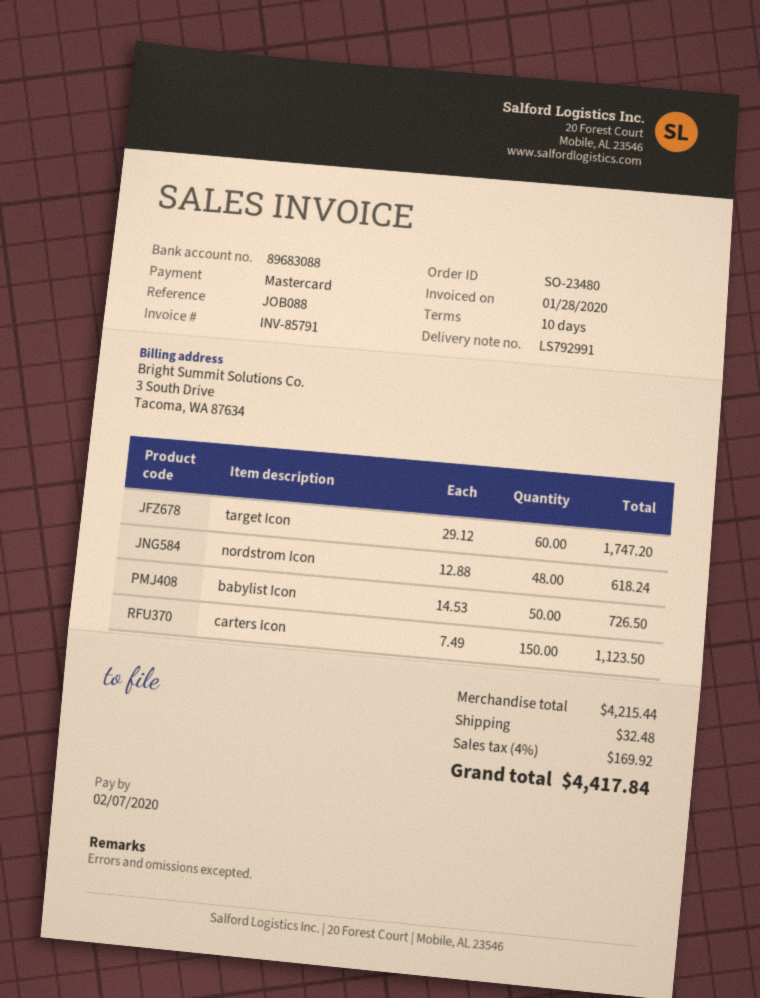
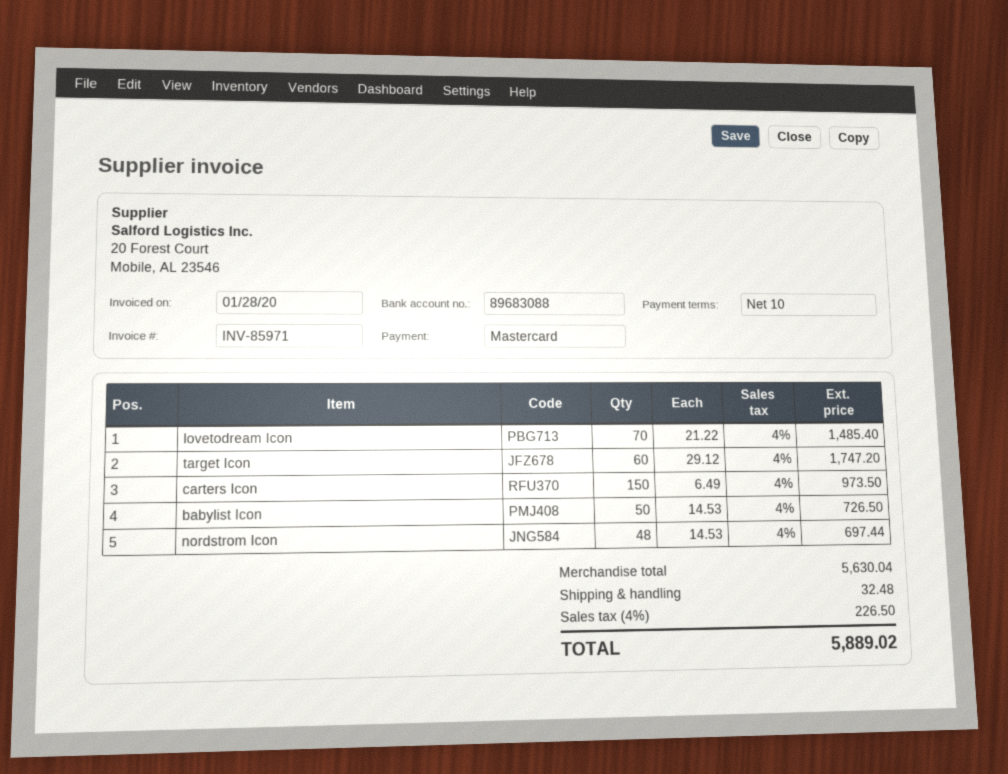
invoice number: INV-85791 -> INV-85971
nordstrom Icon: 48 x 12.88 = 618.24 -> 48 x 14.53 = 697.44
carters Icon: 150 x 7.49 = 1123.50 -> 150 x 6.49 = 973.50
lovetodream Icon: none -> 70 x 21.22 = 1485.40
subtotal: 4215.44 -> 5630.04
tax: 4% = 169.92 -> 4% = 226.50
total: 4417.84 -> 5889.02

